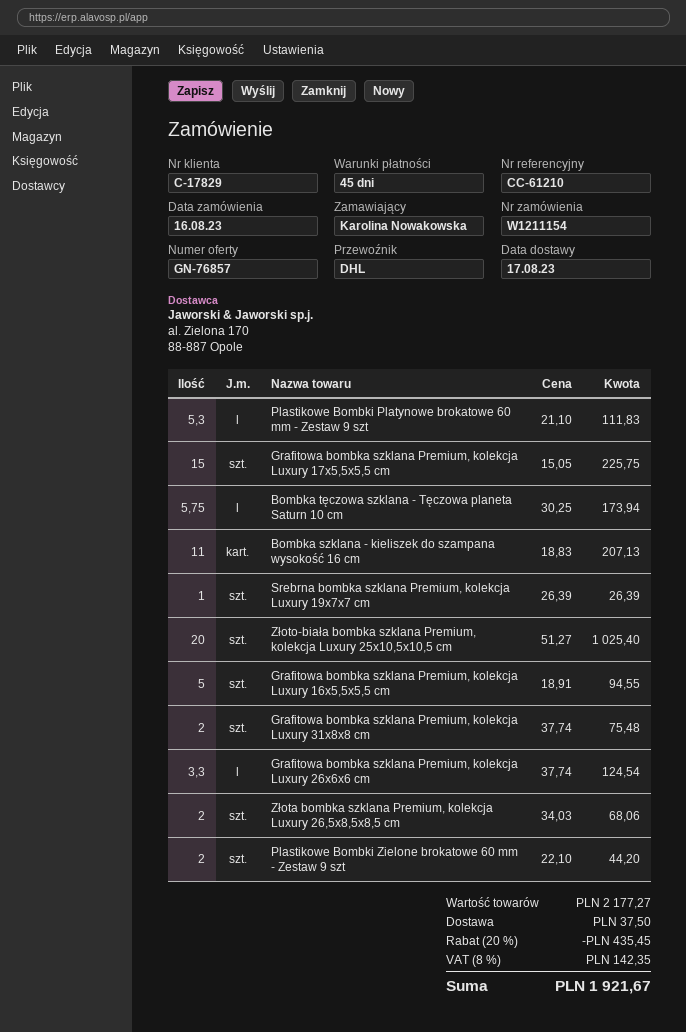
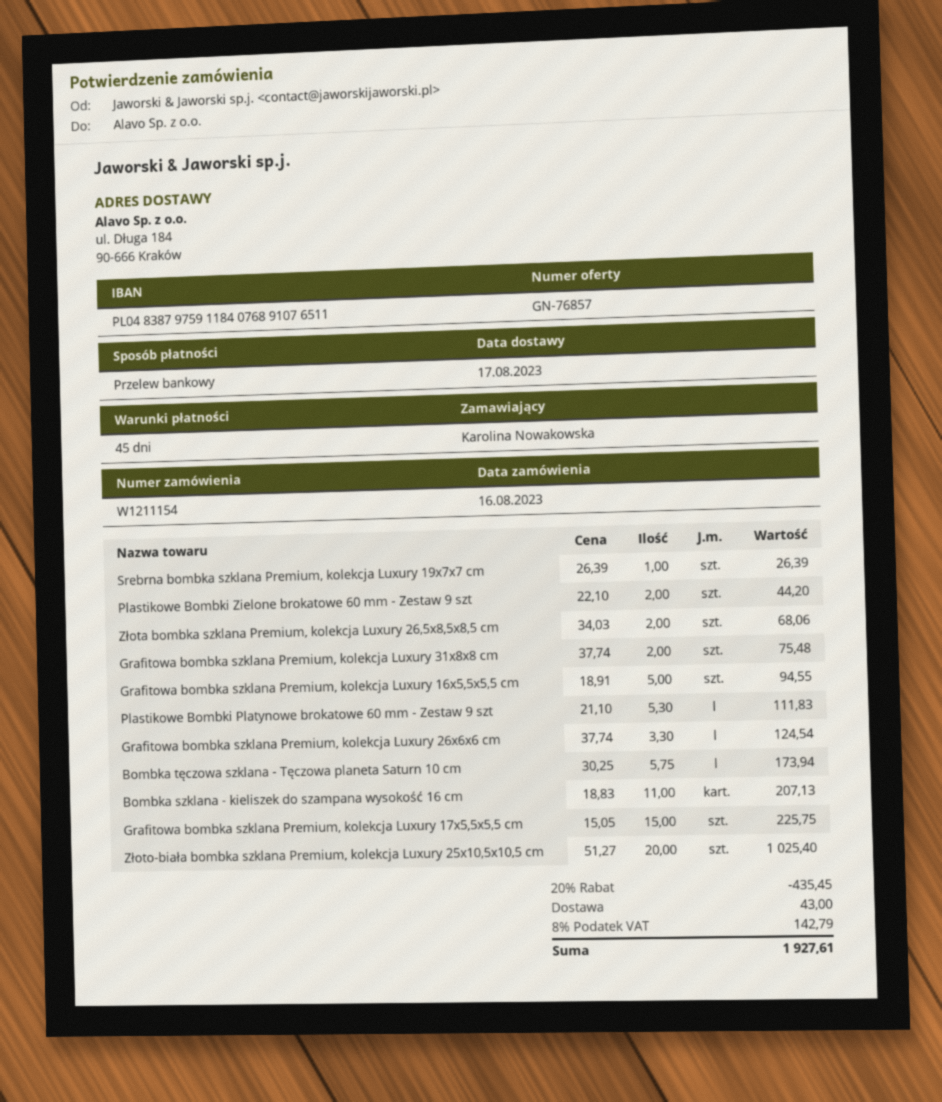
shipping: 37.50 -> 43.00
tax: 8% = 142.35 -> 8% = 142.79
total: 1921.67 -> 1927.61

